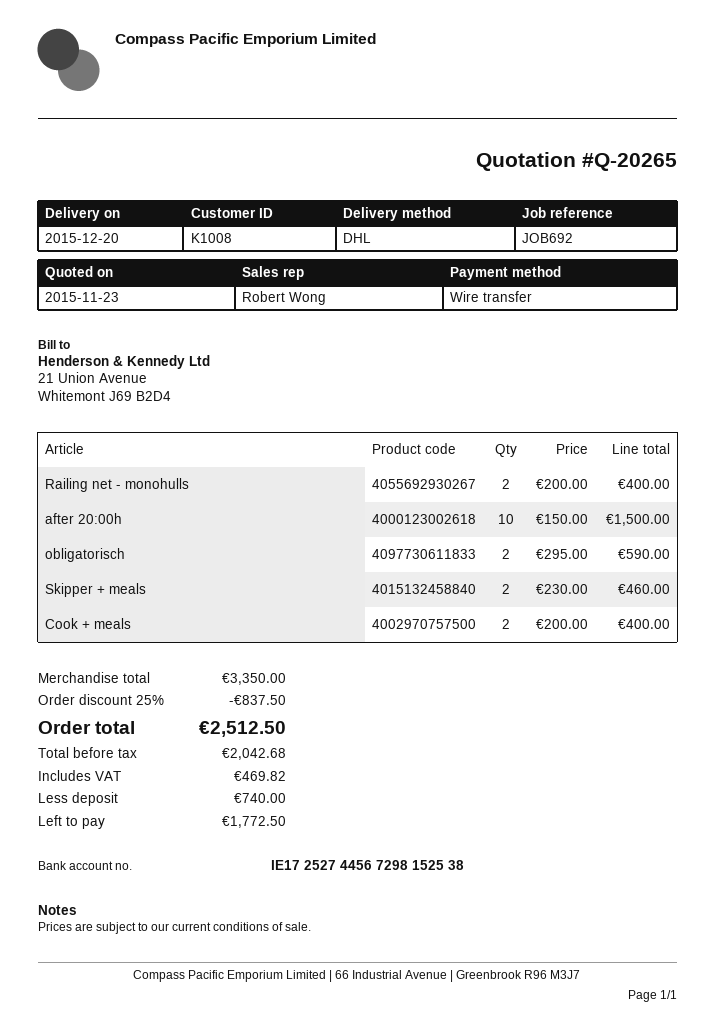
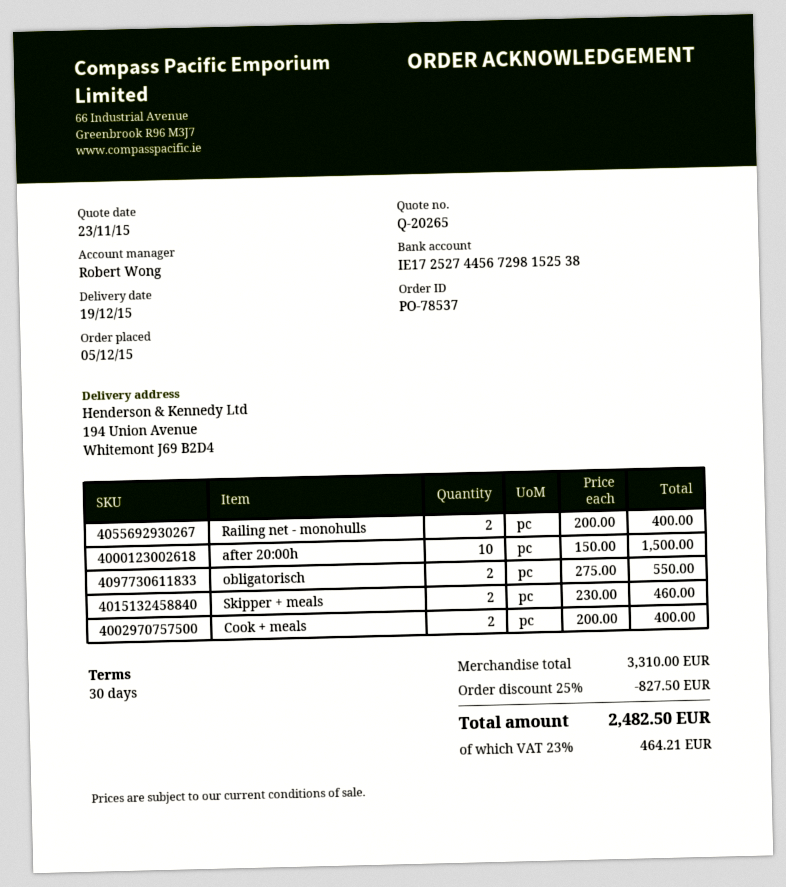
delivery date: 2015-12-20 -> 2015-12-19
obligatorisch: 2 x 295.00 = 590.00 -> 2 x 275.00 = 550.00
subtotal: 3350.00 -> 3310.00
discount: 25% = 837.50 -> 25% = 827.50
tax: 469.82 -> 464.21
total: 2512.50 -> 2482.50

